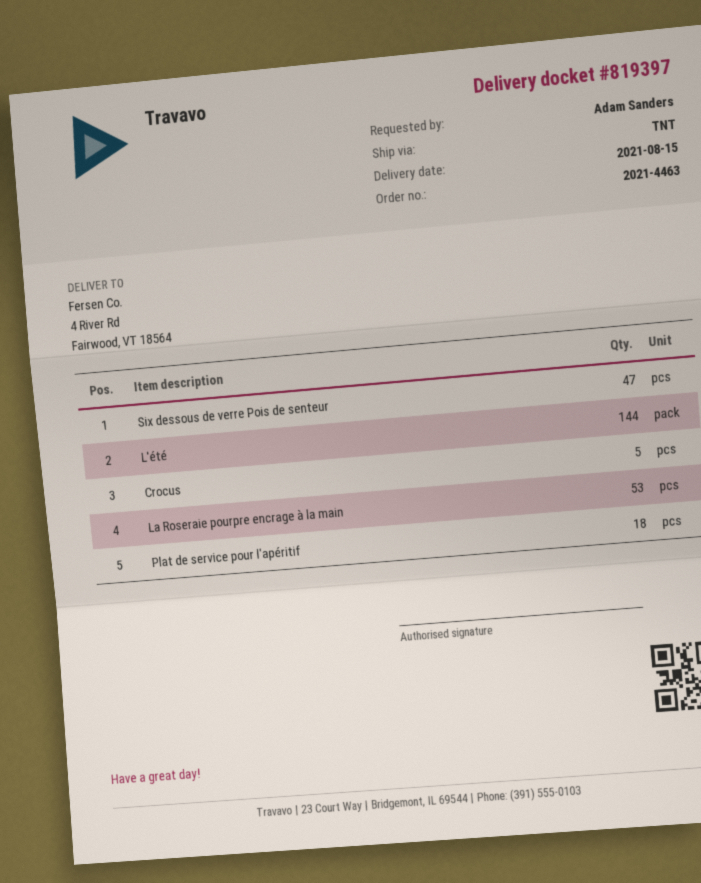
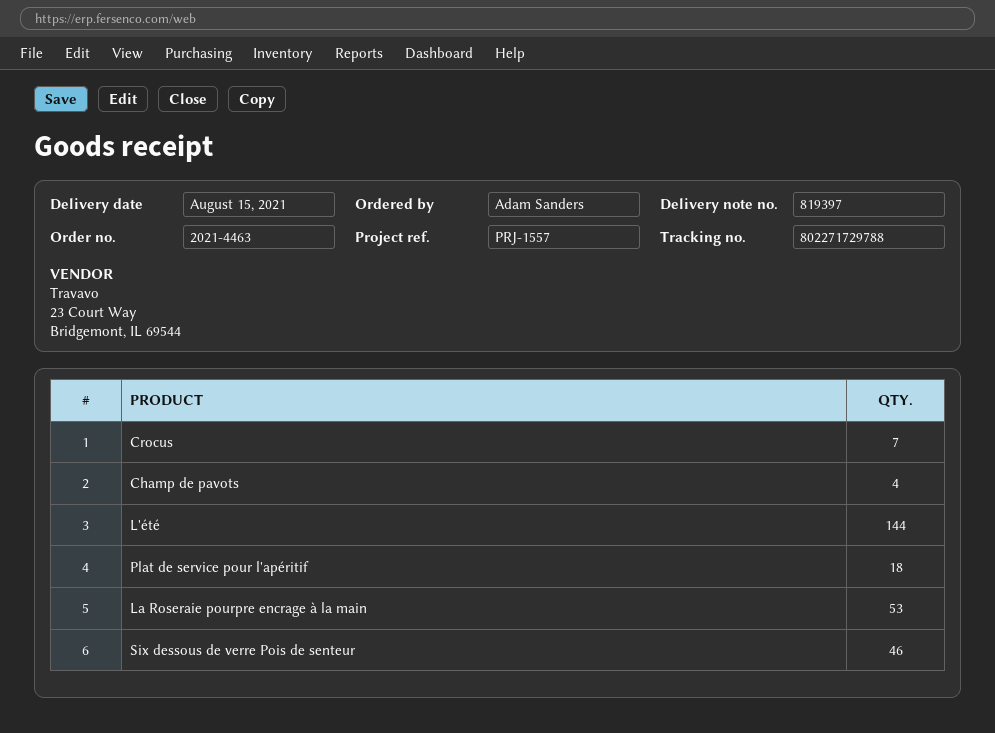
Six dessous de verre Pois de senteur: 47 -> 46
Crocus: 5 -> 7
Champ de pavots: none -> 4

